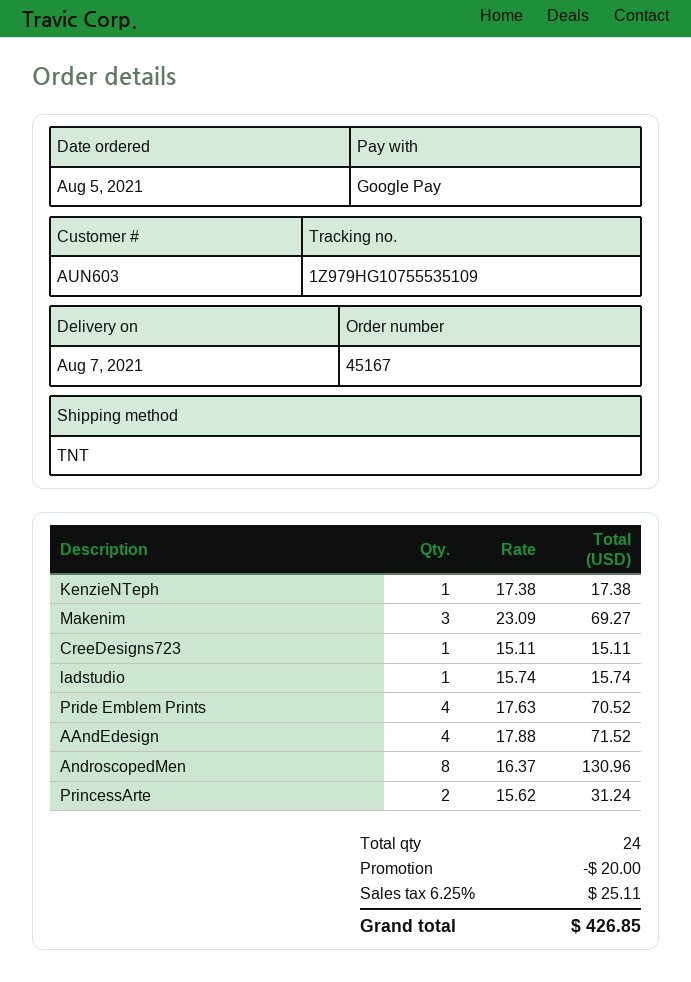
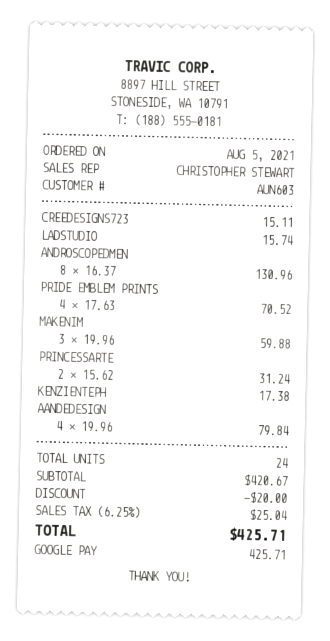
Makenim: 3 x 23.09 = 69.27 -> 3 x 19.96 = 59.88
AAndEdesign: 4 x 17.88 = 71.52 -> 4 x 19.96 = 79.84
tax: 6.25% = 25.11 -> 6.25% = 25.04
total: 426.85 -> 425.71

